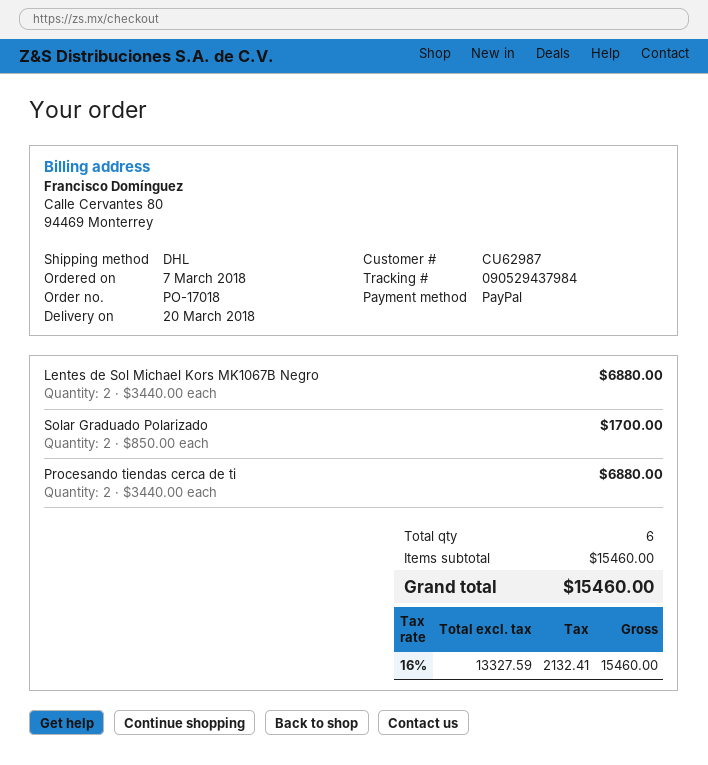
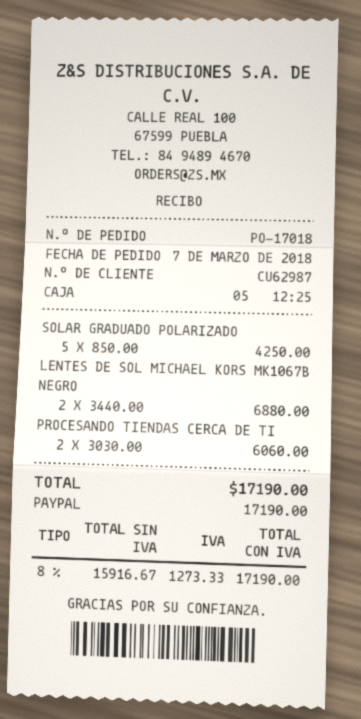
Solar Graduado Polarizado: 2 x 850.00 = 1700.00 -> 5 x 850.00 = 4250.00
Procesando tiendas cerca de ti: 2 x 3440.00 = 6880.00 -> 2 x 3030.00 = 6060.00
net: 13327.59 -> 15916.67
tax: 16% = 2132.41 -> 8% = 1273.33
total: 15460.00 -> 17190.00

